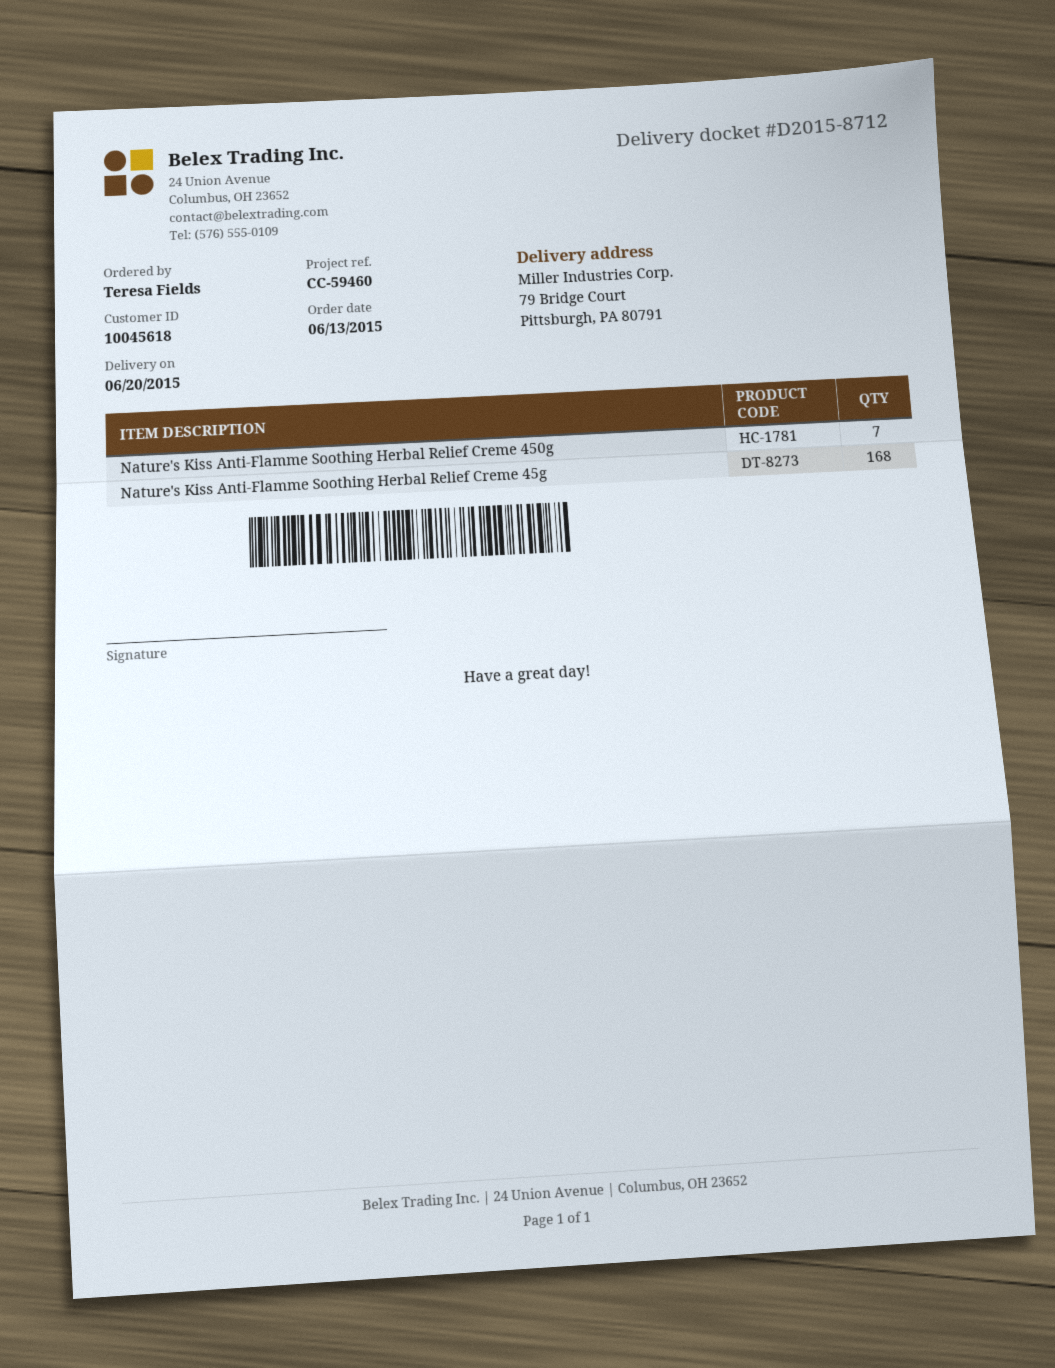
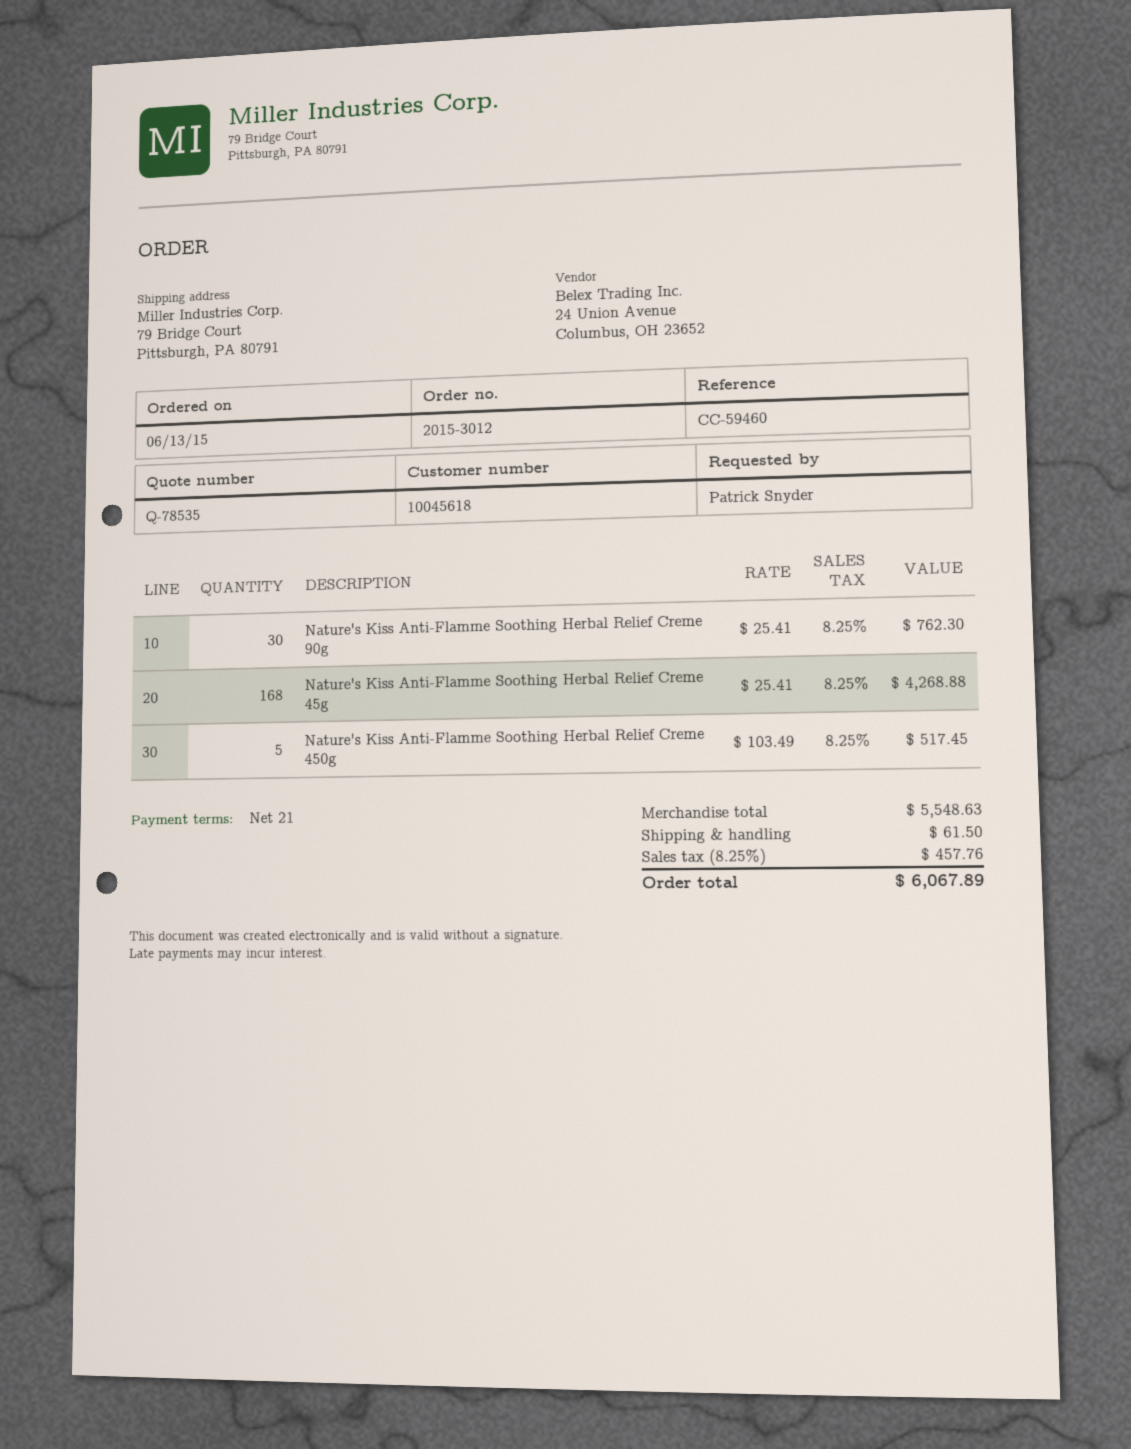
ordered by: Teresa Fields -> Patrick Snyder
Nature's Kiss Anti-Flamme Soothing Herbal Relief Creme 450g: 7 -> 5
Nature's Kiss Anti-Flamme Soothing Herbal Relief Creme 90g: none -> 30

